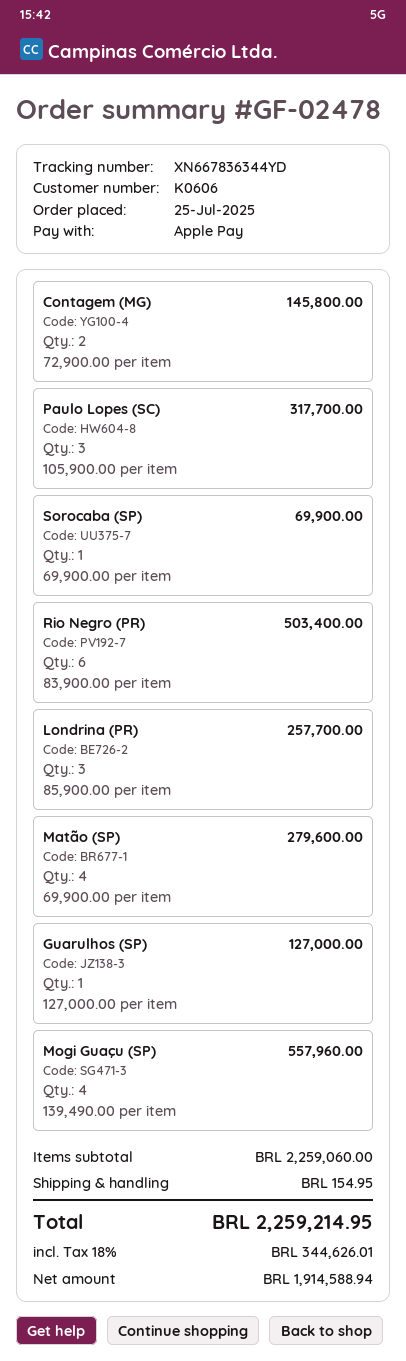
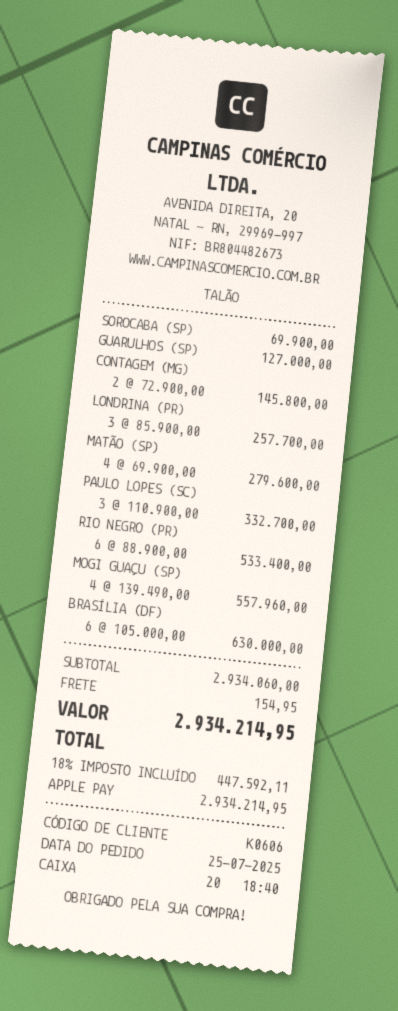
Paulo Lopes (SC): 3 x 105900.00 = 317700.00 -> 3 x 110900.00 = 332700.00
Rio Negro (PR): 6 x 83900.00 = 503400.00 -> 6 x 88900.00 = 533400.00
BRASÍLIA (DF): none -> 6 x 105000.00 = 630000.00
subtotal: 2259060.00 -> 2934060.00
tax: 18% = 344626.01 -> 18% = 447592.11
total: 2259214.95 -> 2934214.95

